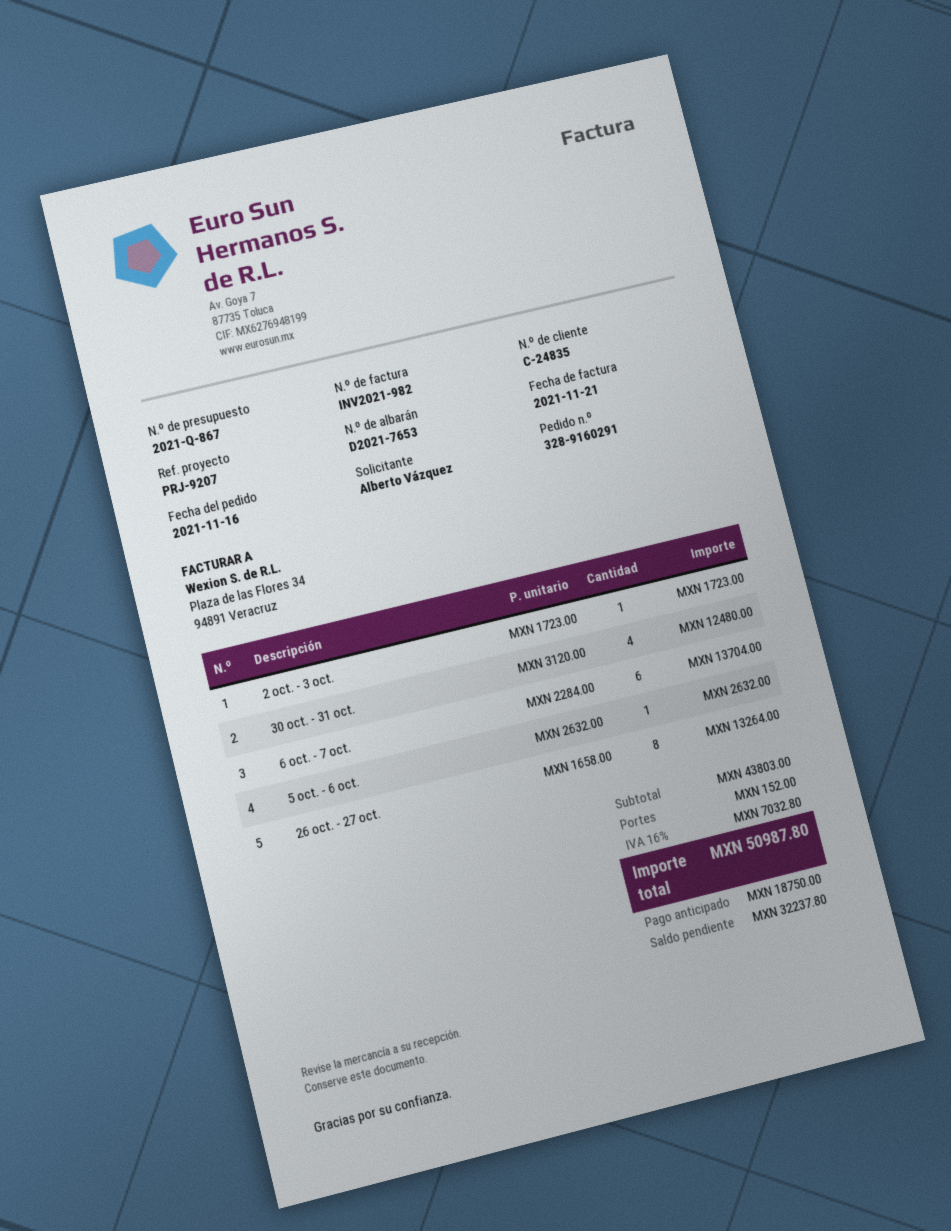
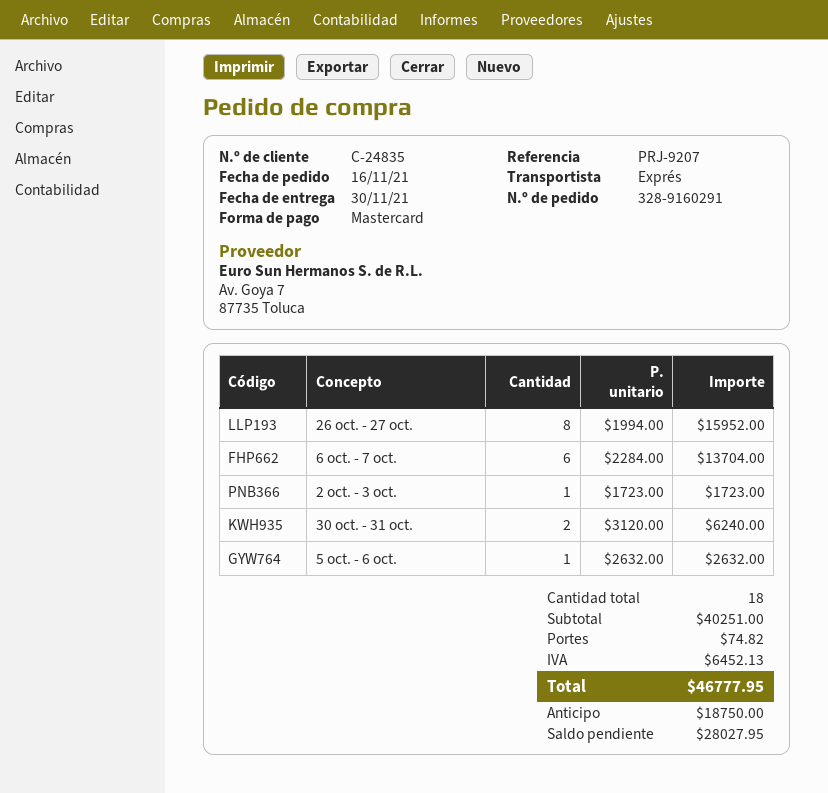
30 oct. - 31 oct.: 4 x 3120.00 = 12480.00 -> 2 x 3120.00 = 6240.00
26 oct. - 27 oct.: 8 x 1658.00 = 13264.00 -> 8 x 1994.00 = 15952.00
subtotal: 43803.00 -> 40251.00
shipping: 152.00 -> 74.82
tax: 7032.80 -> 6452.13
total: 50987.80 -> 46777.95
balance: 32237.80 -> 28027.95

